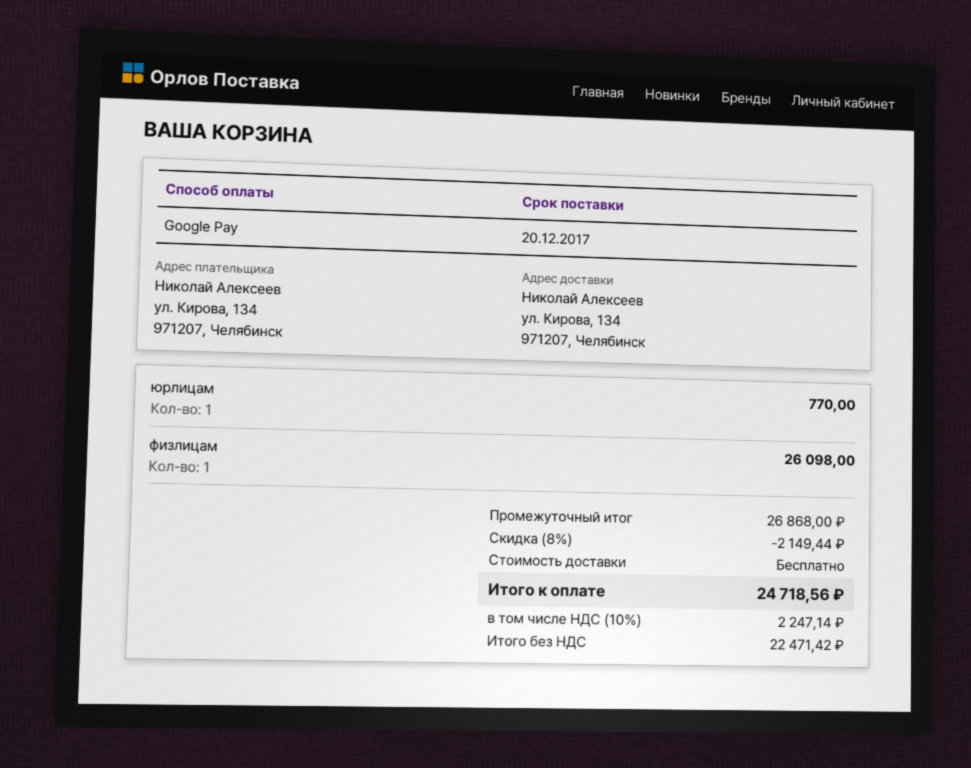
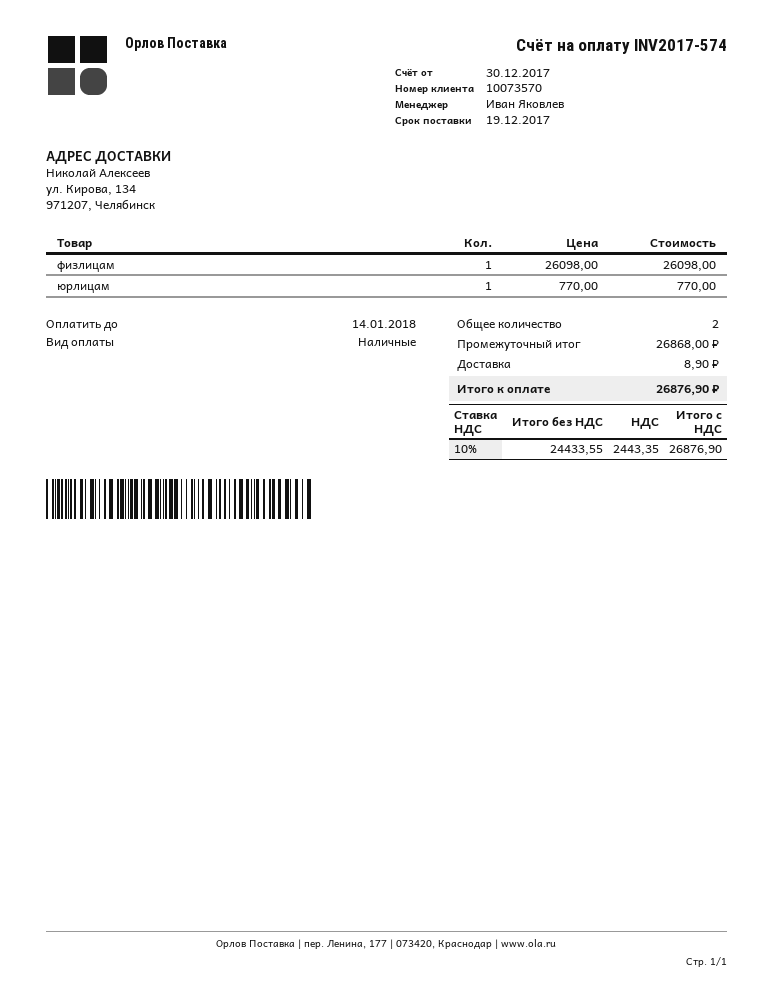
delivery date: 2017-12-20 -> 2017-12-19
payment method: Google Pay -> cash
discount: 8% = 2149.44 -> none
shipping: 0.00 -> 8.90
net: 22471.42 -> 24433.55
tax: 10% = 2247.14 -> 10% = 2443.35
total: 24718.56 -> 26876.90

